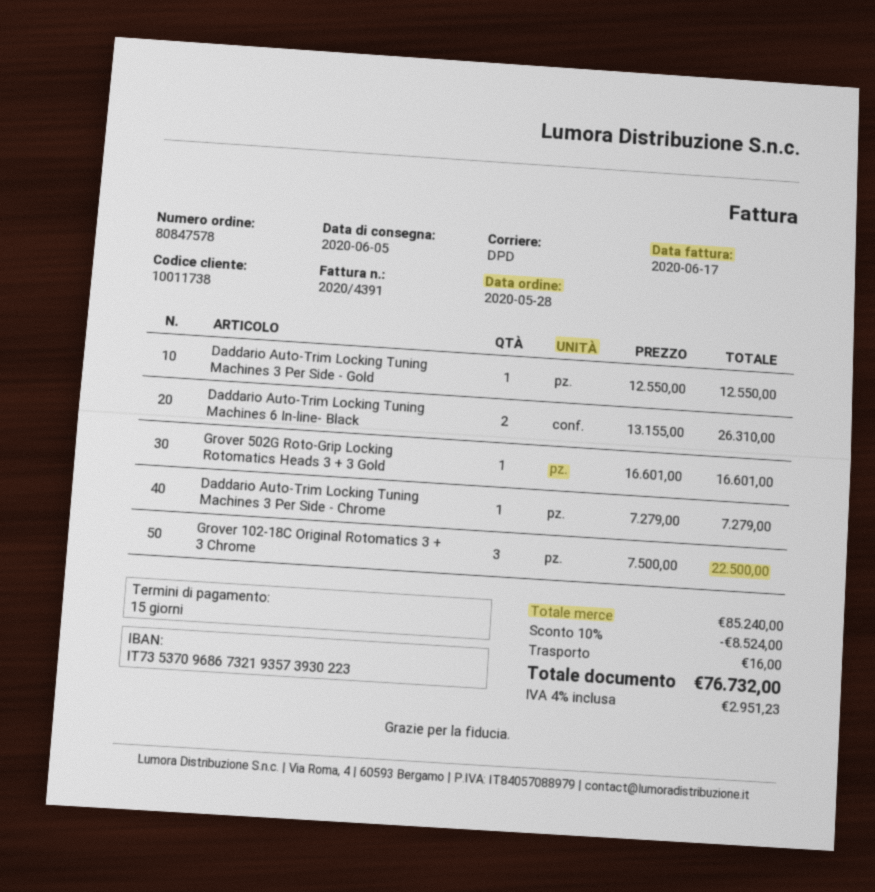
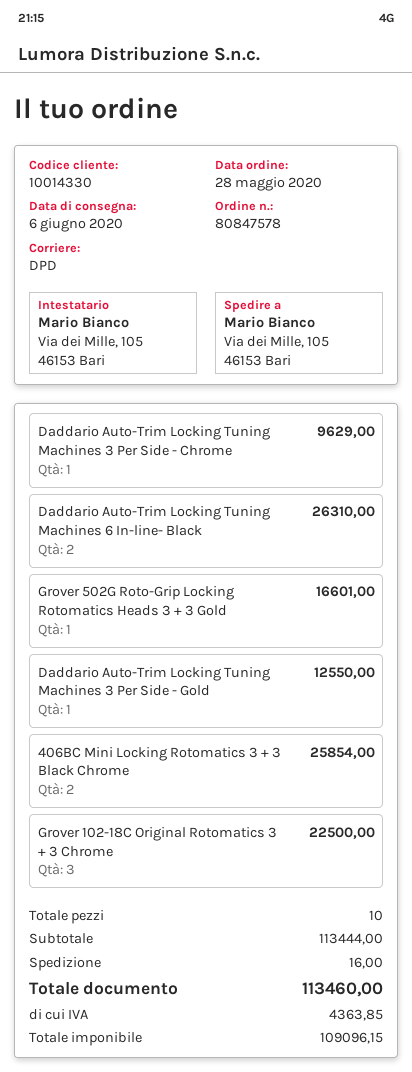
delivery date: 2020-06-05 -> 2020-06-06
customer number: 10011738 -> 10014330
Daddario Auto-Trim Locking Tuning Machines 3 Per Side - Chrome: 1 for 7279.00 -> 1 for 9629.00
406BC Mini Locking Rotomatics 3 + 3 Black Chrome: none -> 2 for 25854.00
subtotal: 85240.00 -> 113444.00
discount: 10% = 8524.00 -> none
tax: 2951.23 -> 4363.85
total: 76732.00 -> 113460.00

